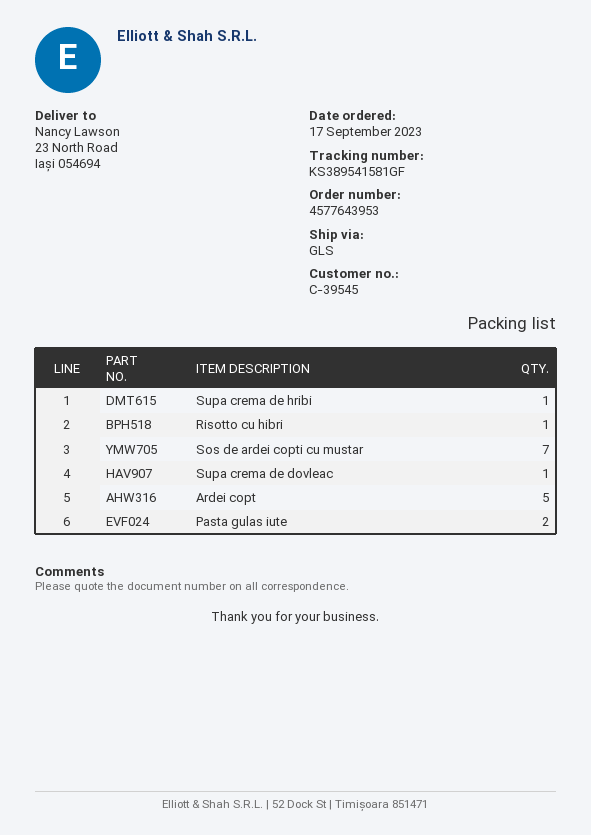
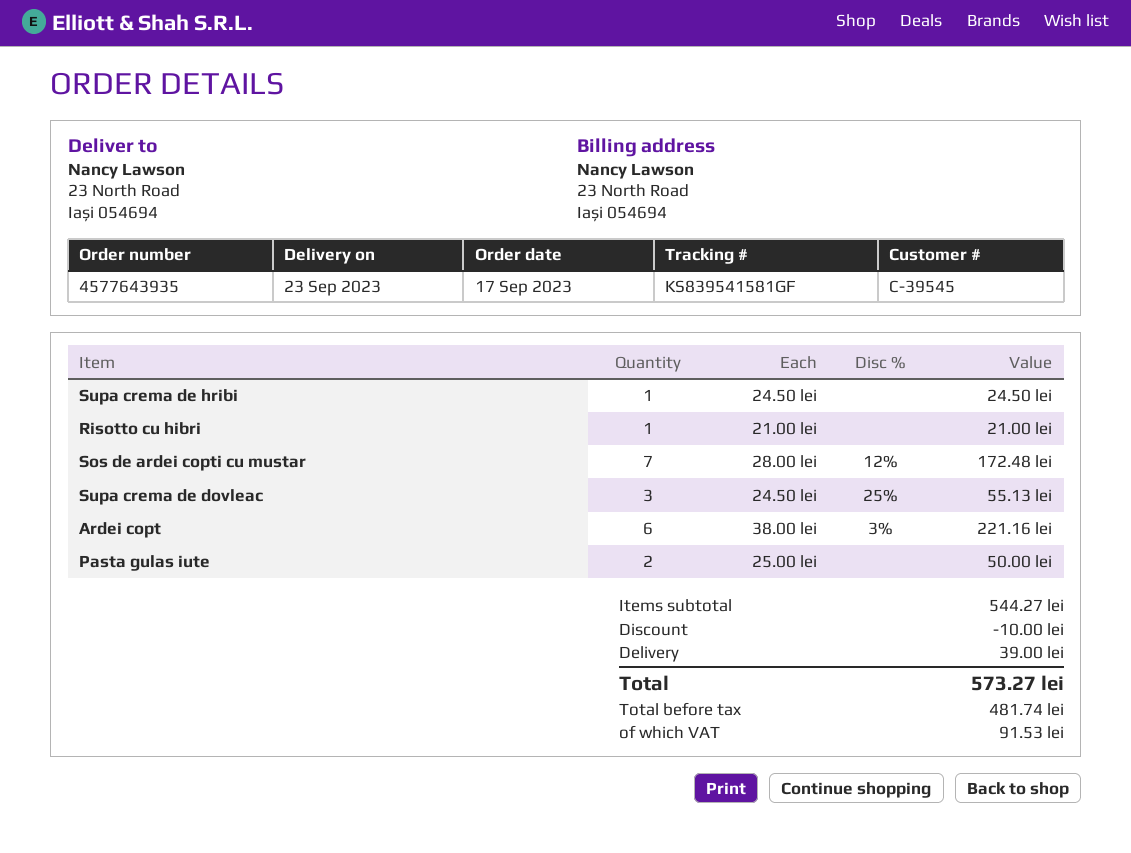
order number: 4577643953 -> 4577643935
tracking number: KS389541581GF -> KS839541581GF
Supa crema de dovleac: 1 -> 3
Ardei copt: 5 -> 6

